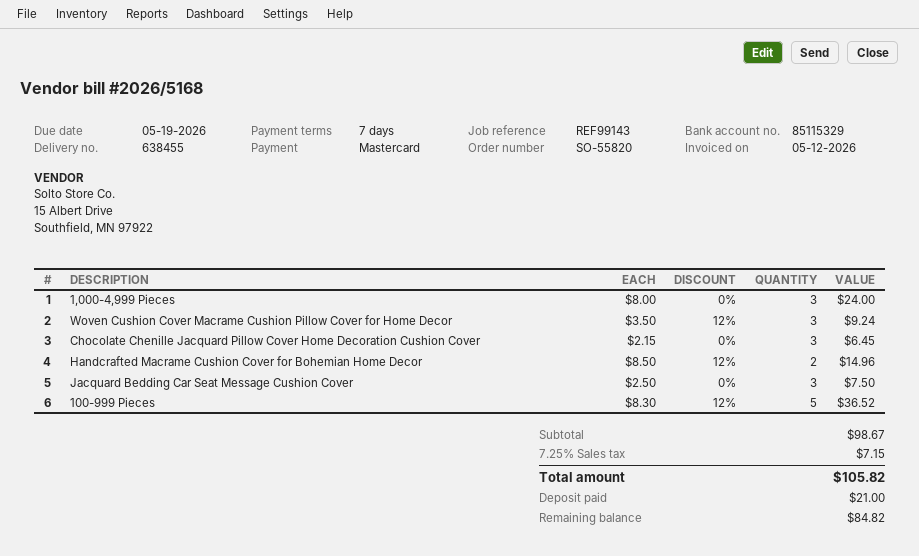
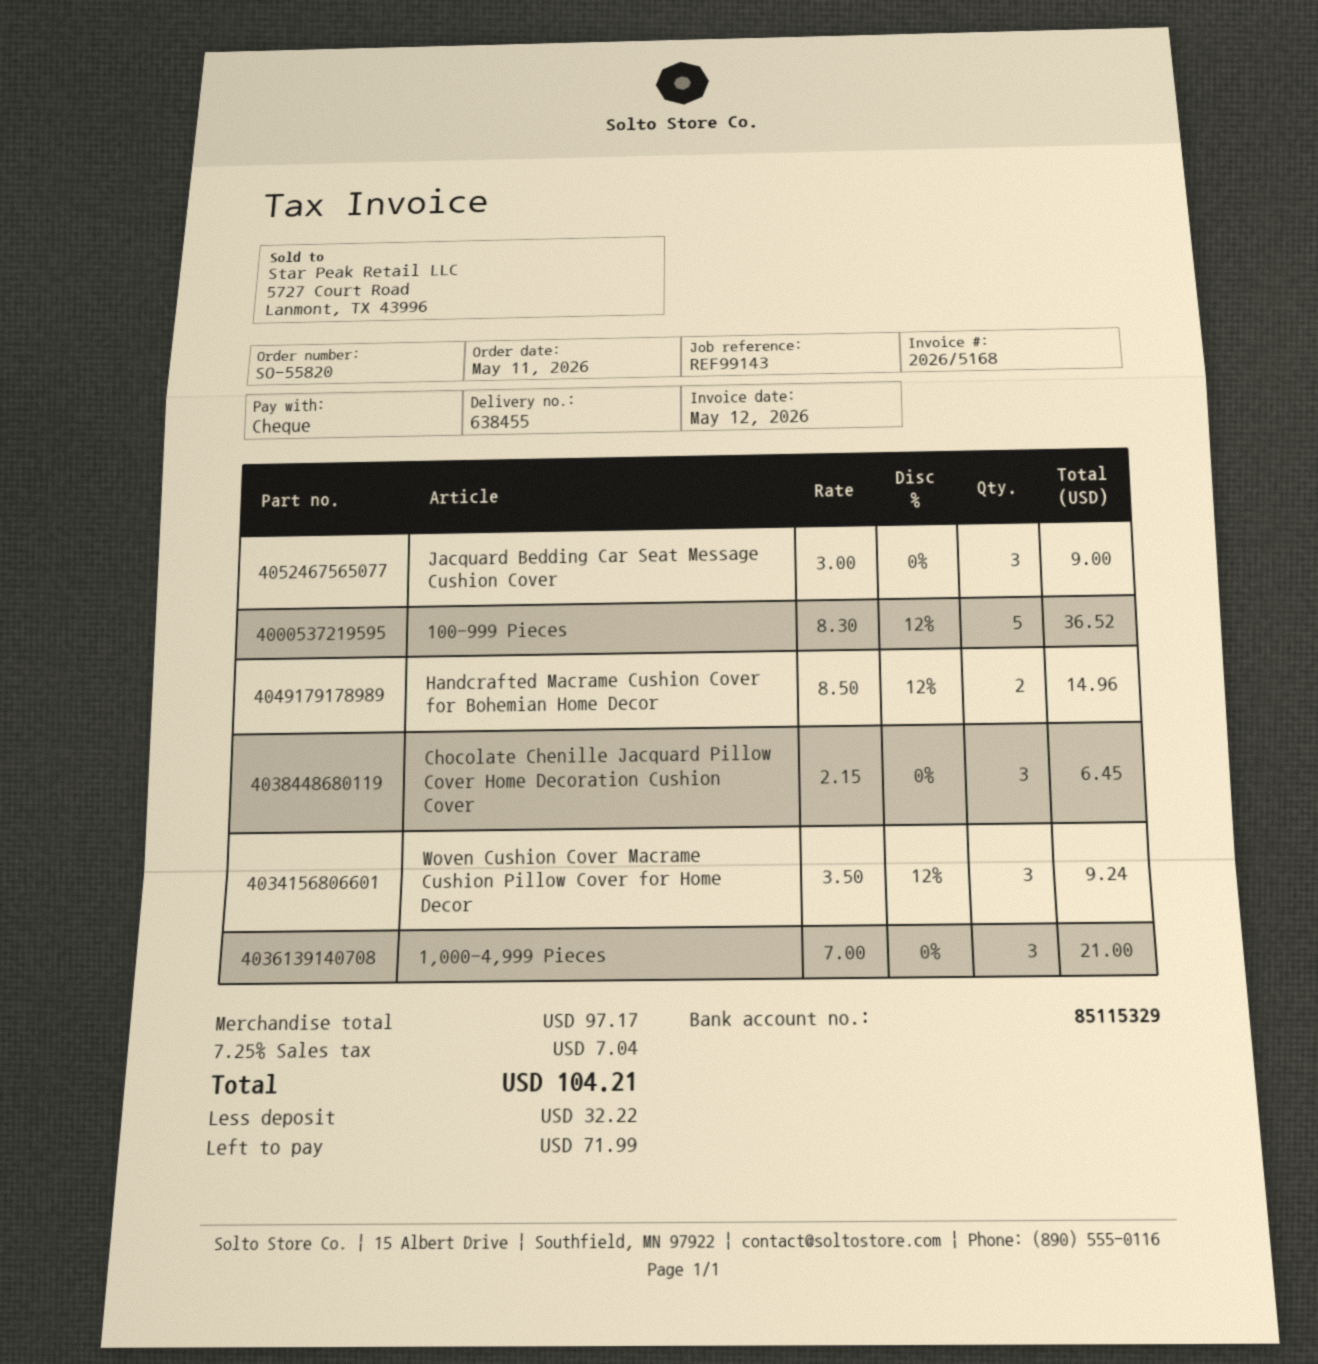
payment method: Mastercard -> cheque
1,000-4,999 Pieces: 3 x 8.00 = 24.00 -> 3 x 7.00 = 21.00
Jacquard Bedding Car Seat Message Cushion Cover: 3 x 2.50 = 7.50 -> 3 x 3.00 = 9.00
subtotal: 98.67 -> 97.17
tax: 7.25% = 7.15 -> 7.25% = 7.04
total: 105.82 -> 104.21
deposit: 21.00 -> 32.22
balance: 84.82 -> 71.99

